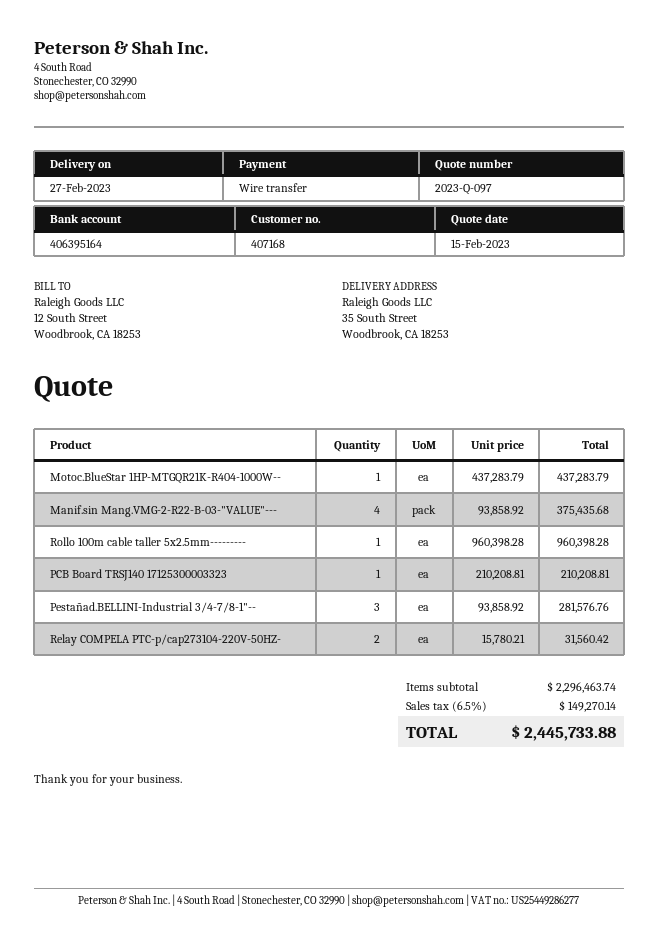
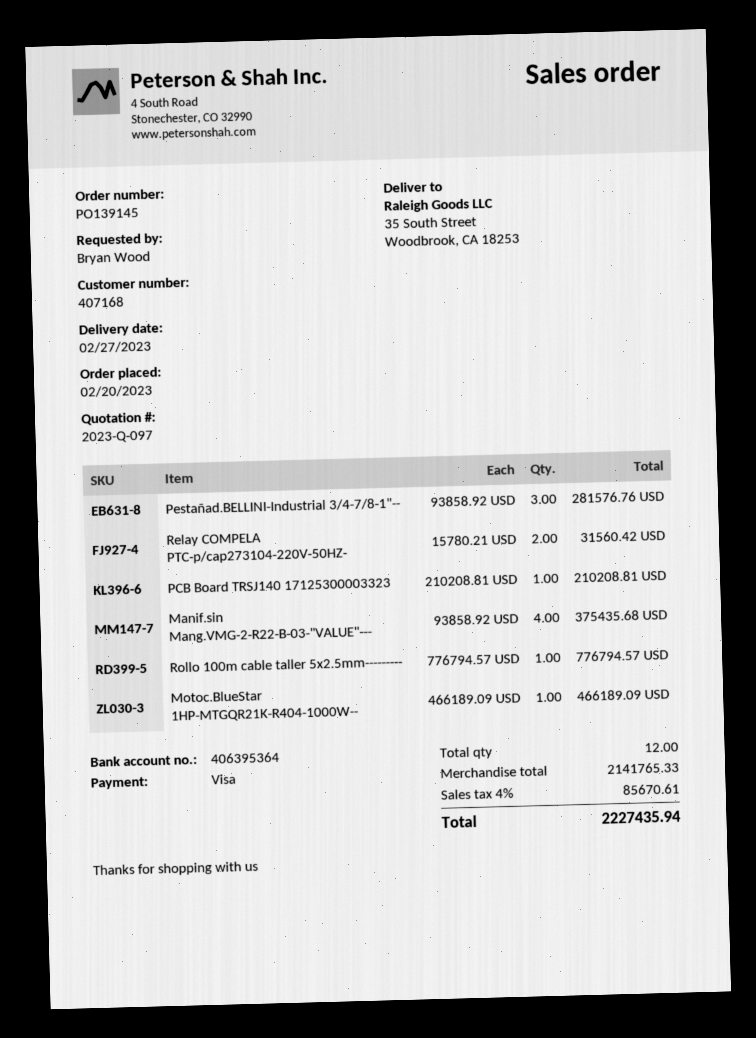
payment method: bank transfer -> Visa
bank account: 406395164 -> 406395364
Motoc.BlueStar 1HP-MTGQR21K-R404-1000W--: 1 x 437283.79 = 437283.79 -> 1 x 466189.09 = 466189.09
Rollo 100m cable taller 5x2.5mm---------: 1 x 960398.28 = 960398.28 -> 1 x 776794.57 = 776794.57
subtotal: 2296463.74 -> 2141765.33
tax: 6.5% = 149270.14 -> 4% = 85670.61
total: 2445733.88 -> 2227435.94

